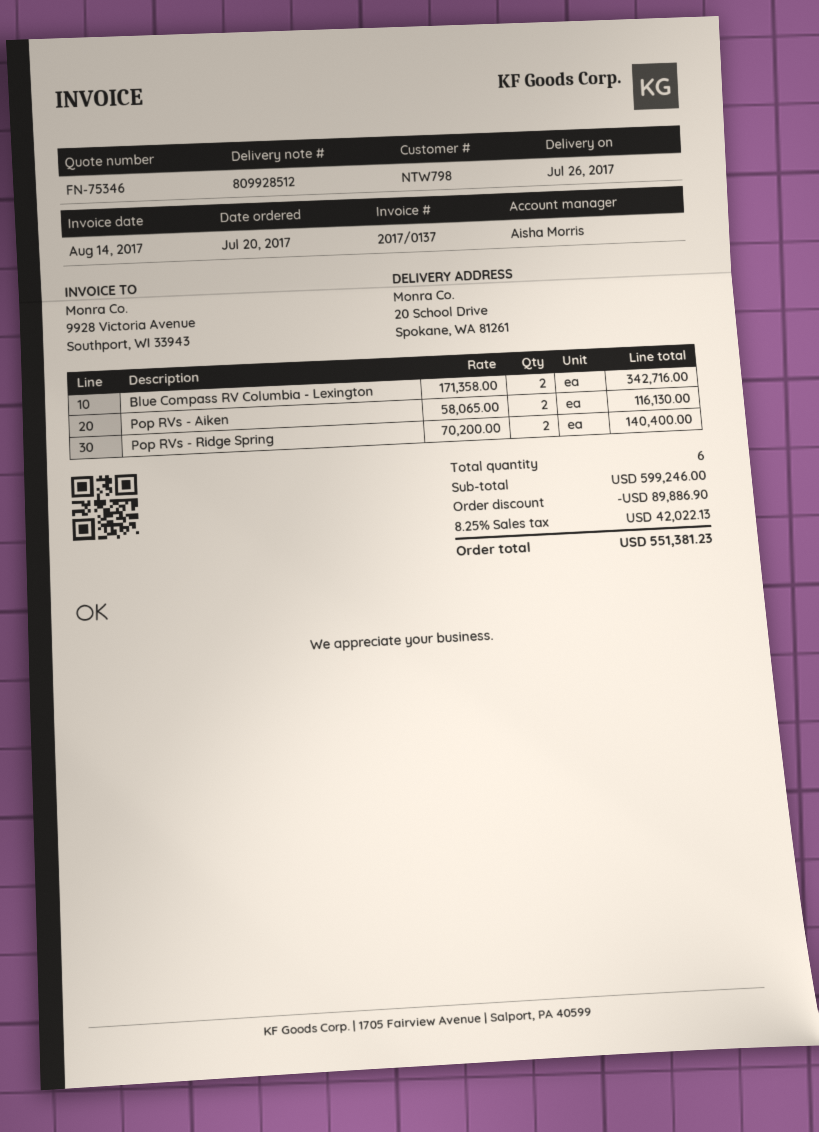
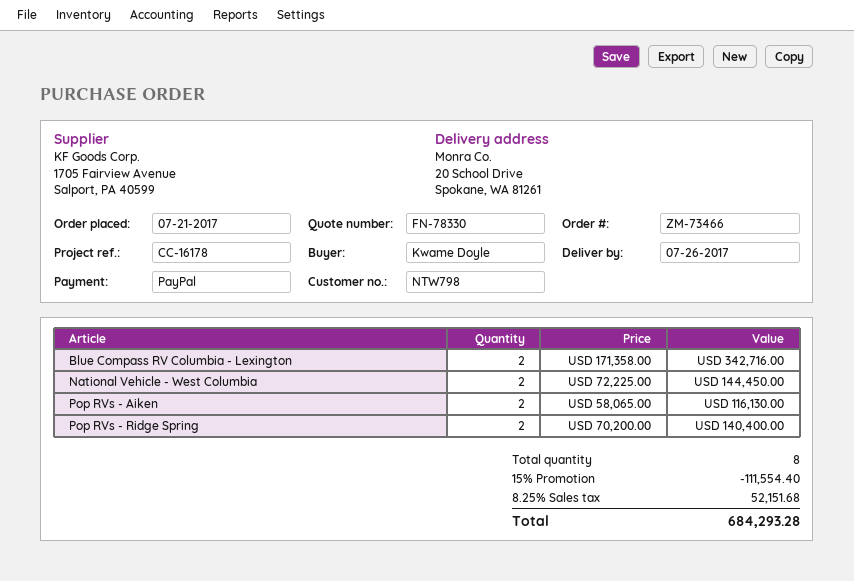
quote number: FN-75346 -> FN-78330
order date: 2017-07-20 -> 2017-07-21
National Vehicle - West Columbia: none -> 2 x 72225.00 = 144450.00
total quantity: 6 -> 8
discount: 89886.90 -> 111554.40
tax: 8.25% = 42022.13 -> 8.25% = 52151.68
total: 551381.23 -> 684293.28

